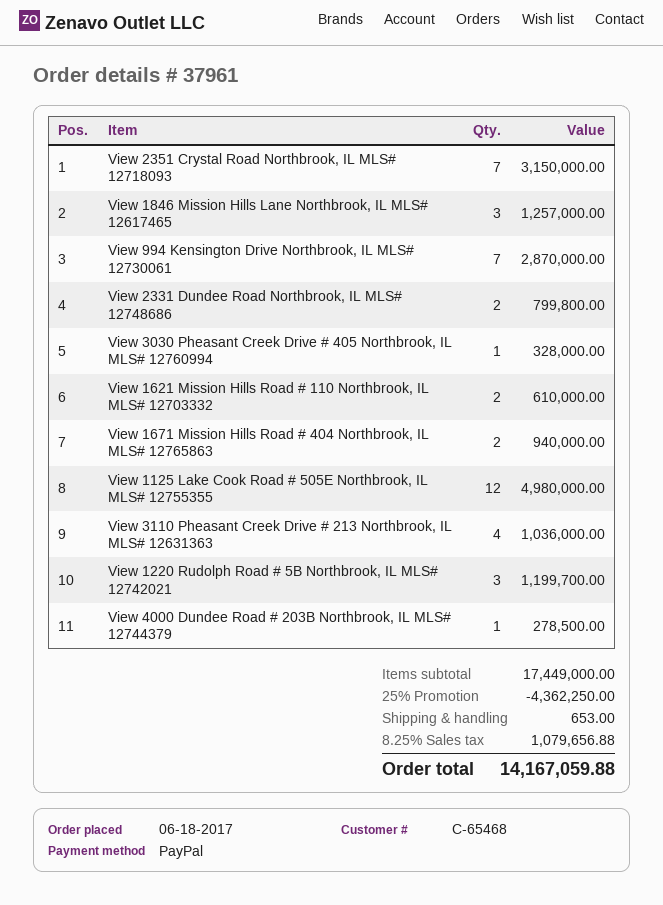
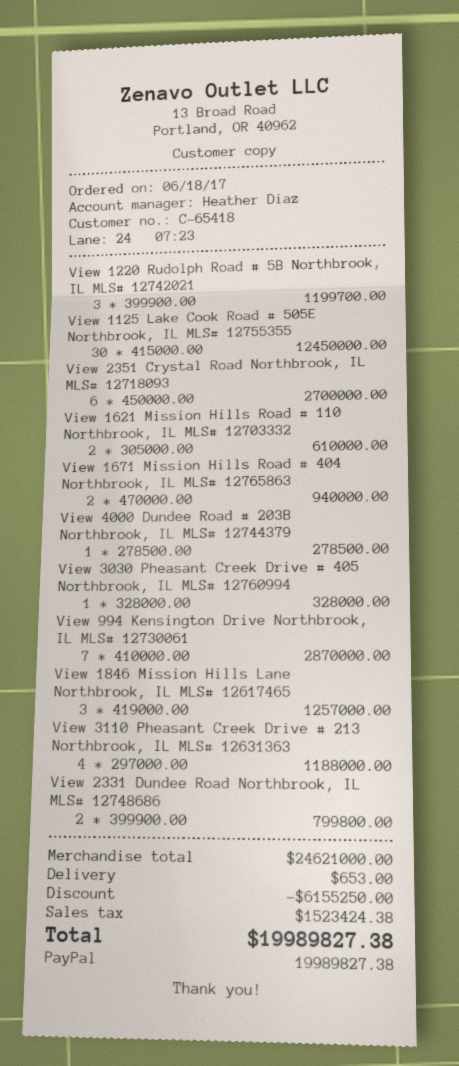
customer number: C-65468 -> C-65418
View 2351 Crystal Road Northbrook, IL MLS# 12718093: 7 for 3150000.00 -> 6 for 2700000.00
View 1125 Lake Cook Road # 505E Northbrook, IL MLS# 12755355: 12 for 4980000.00 -> 30 for 12450000.00
View 3110 Pheasant Creek Drive # 213 Northbrook, IL MLS# 12631363: 4 for 1036000.00 -> 4 for 1188000.00
subtotal: 17449000.00 -> 24621000.00
discount: 4362250.00 -> 6155250.00
tax: 1079656.88 -> 1523424.38
total: 14167059.88 -> 19989827.38

